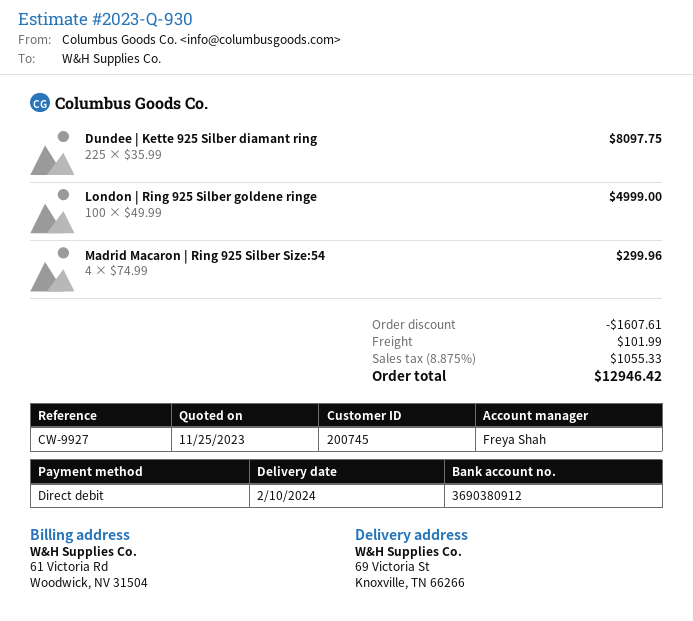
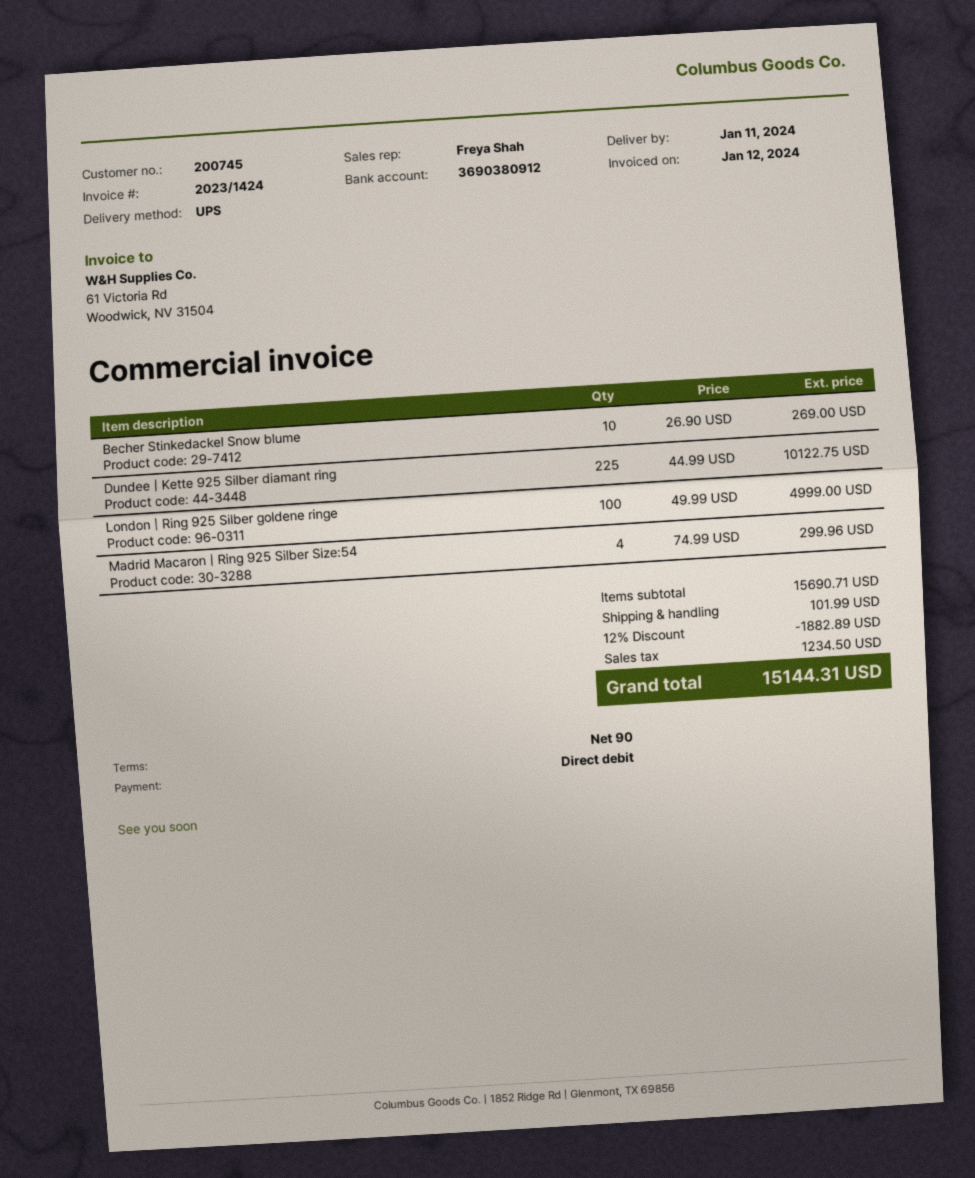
delivery date: 2024-02-10 -> 2024-01-11
Dundee | Kette 925 Silber diamant ring: 225 x 35.99 = 8097.75 -> 225 x 44.99 = 10122.75
Becher Stinkedackel Snow blume: none -> 10 x 26.90 = 269.00
discount: 1607.61 -> 1882.89
tax: 1055.33 -> 1234.50
total: 12946.42 -> 15144.31

